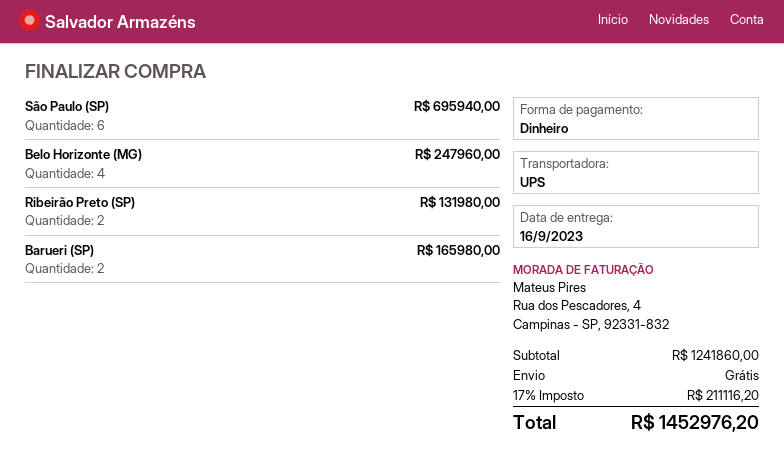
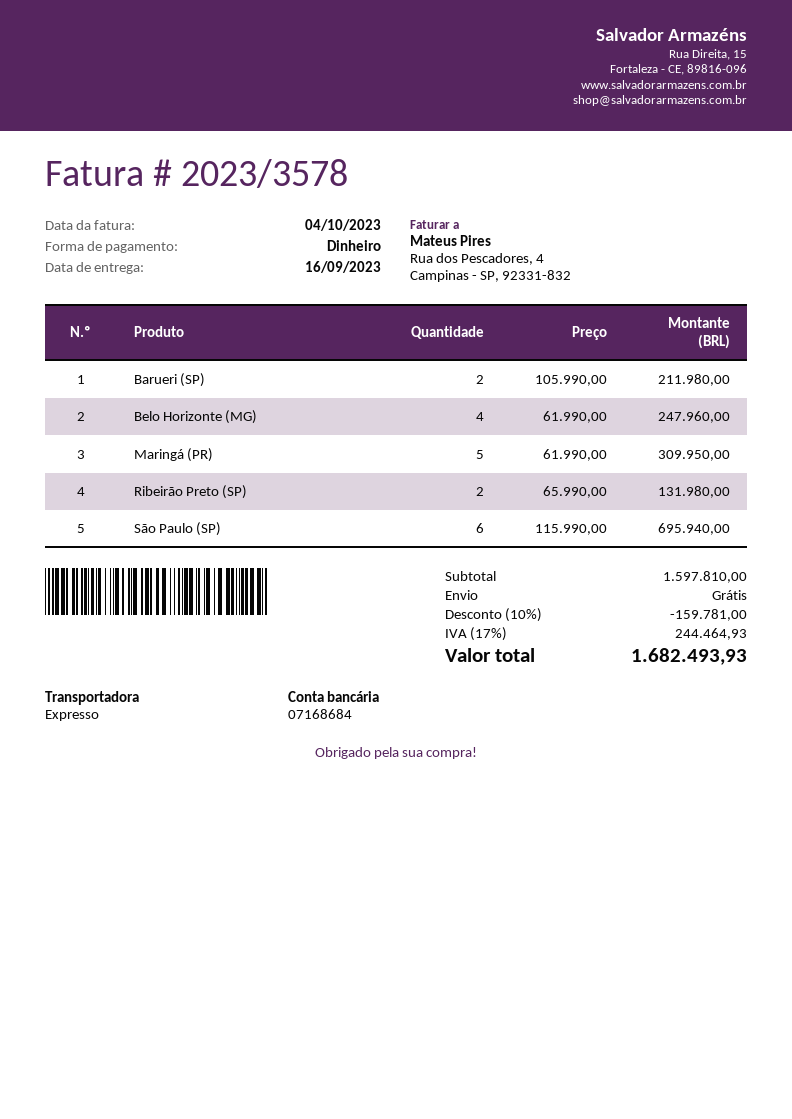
shipping method: UPS -> express
Barueri (SP): 2 for 165980.00 -> 2 for 211980.00
Maringá (PR): none -> 5 for 309950.00
subtotal: 1241860.00 -> 1597810.00
discount: none -> 10% = 159781.00
tax: 17% = 211116.20 -> 17% = 244464.93
total: 1452976.20 -> 1682493.93

